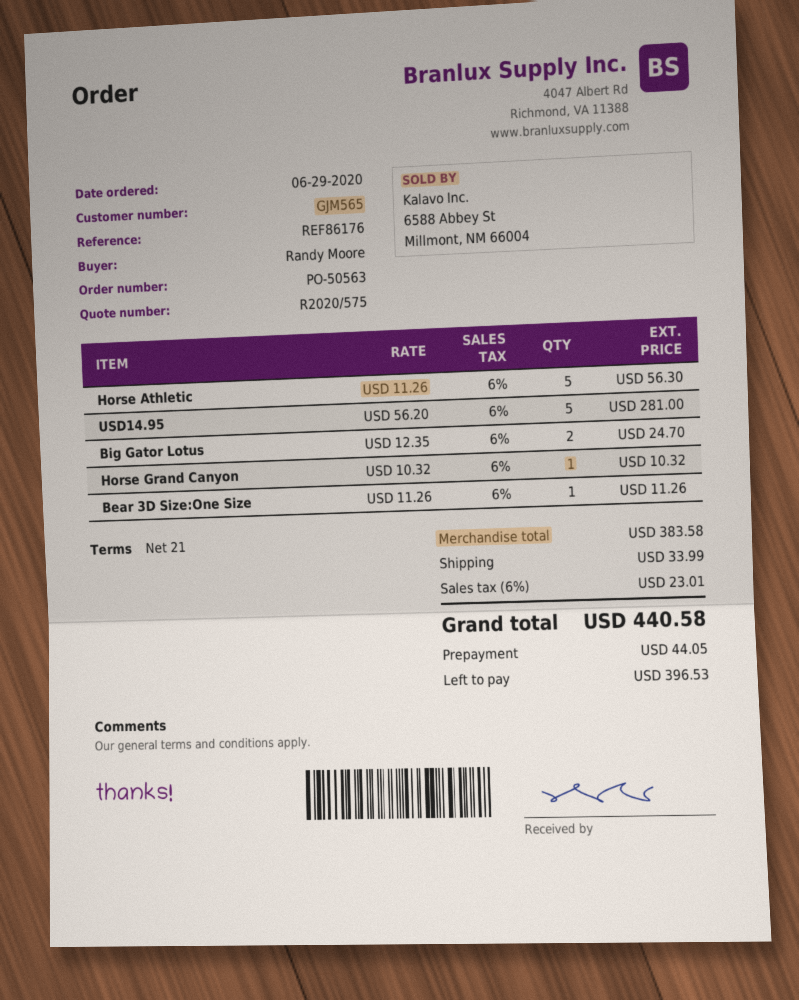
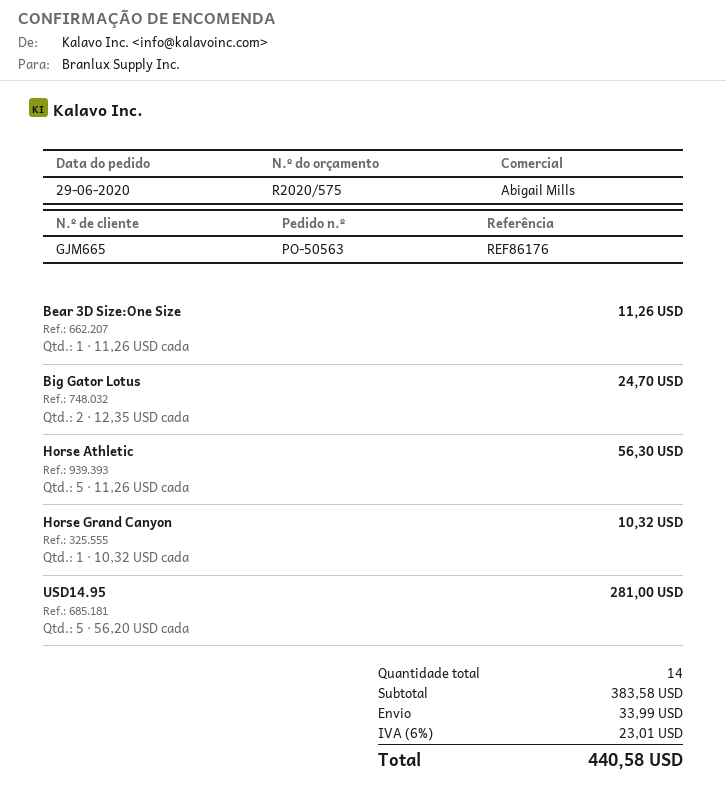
customer number: GJM565 -> GJM665

